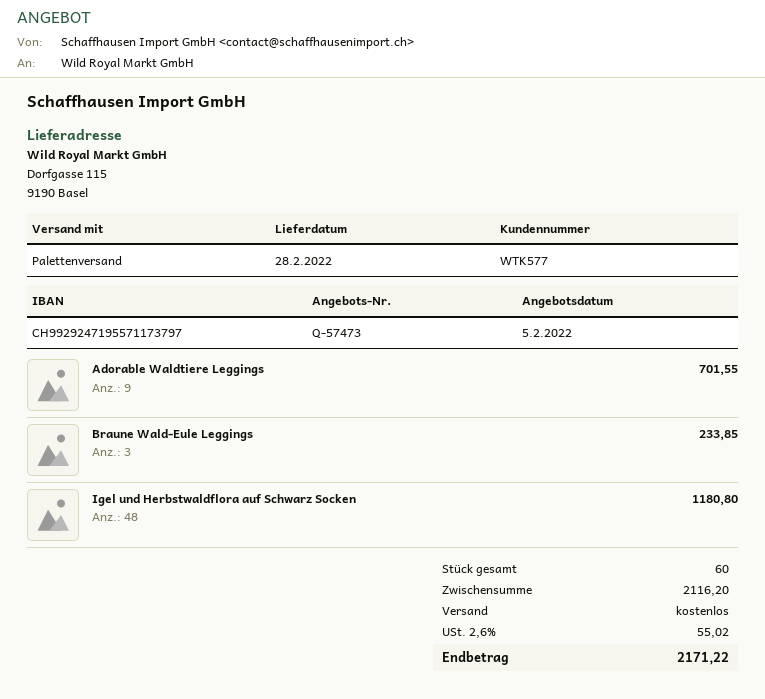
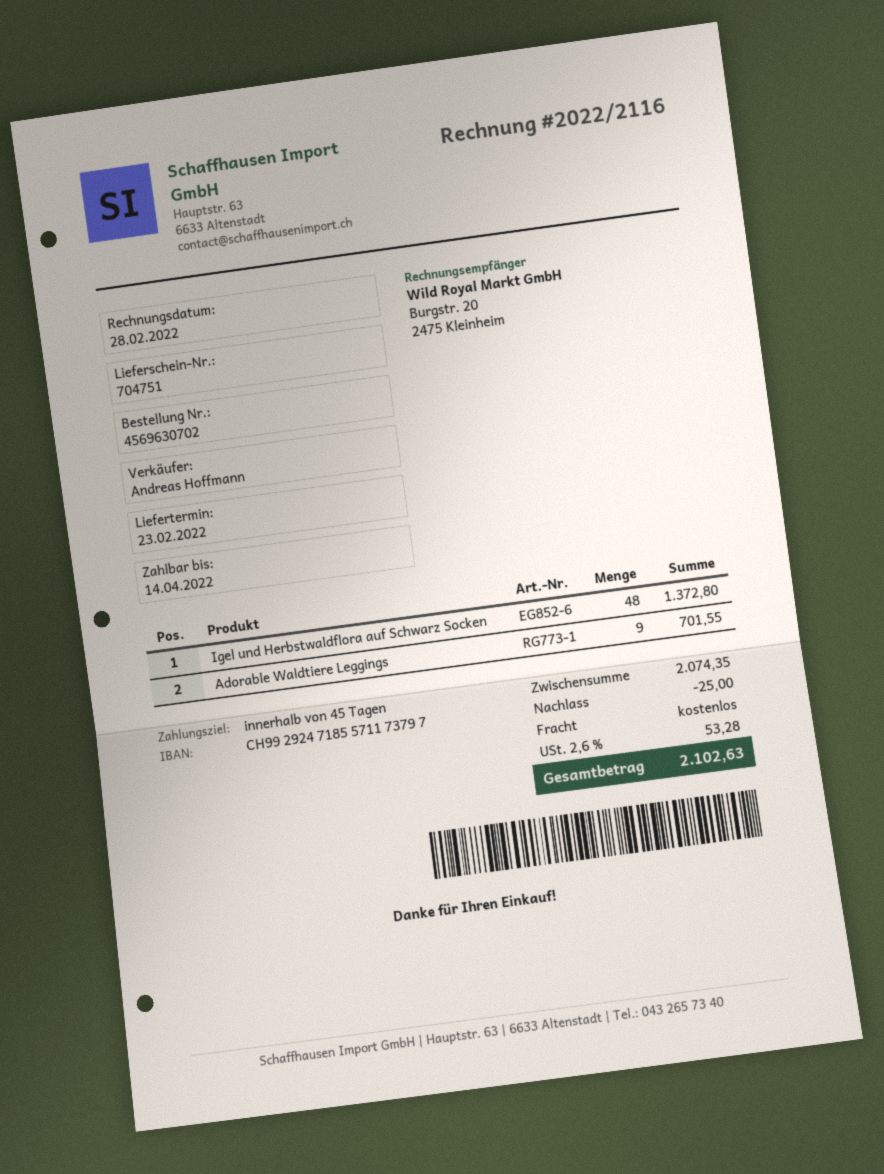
delivery date: 2022-02-28 -> 2022-02-23
bank account: CH9929247195571173797 -> CH9929247185571173797
Braune Wald-Eule Leggings: 3 for 233.85 -> none
Igel und Herbstwaldflora auf Schwarz Socken: 48 for 1180.80 -> 48 for 1372.80
subtotal: 2116.20 -> 2074.35
discount: none -> 25.00
tax: 2.6% = 55.02 -> 2.6% = 53.28
total: 2171.22 -> 2102.63

